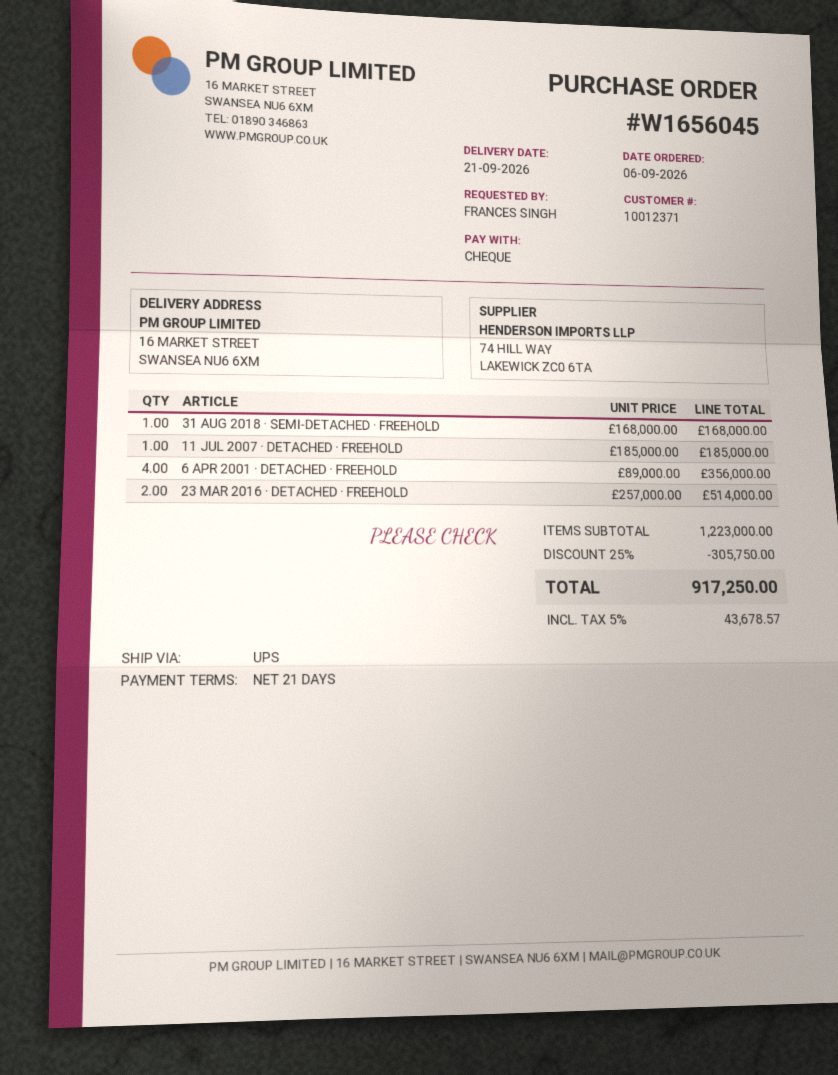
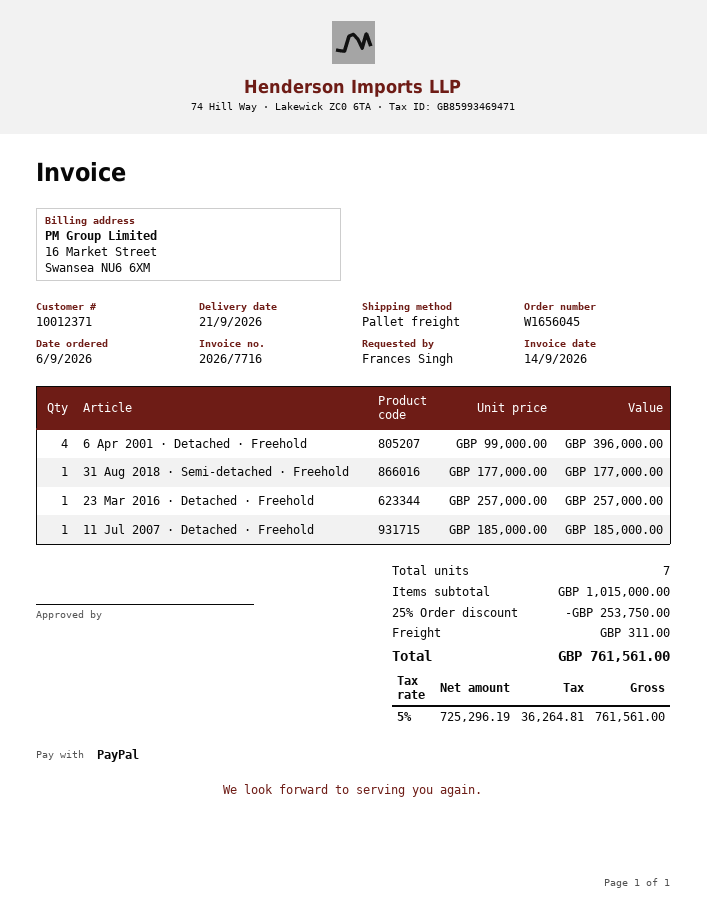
payment method: cheque -> PayPal
shipping method: UPS -> pallet freight
31 AUG 2018 · SEMI-DETACHED · FREEHOLD: 1 x 168000.00 = 168000.00 -> 1 x 177000.00 = 177000.00
6 APR 2001 · DETACHED · FREEHOLD: 4 x 89000.00 = 356000.00 -> 4 x 99000.00 = 396000.00
23 MAR 2016 · DETACHED · FREEHOLD: 2 x 257000.00 = 514000.00 -> 1 x 257000.00 = 257000.00
subtotal: 1223000.00 -> 1015000.00
discount: 25% = 305750.00 -> 25% = 253750.00
shipping: none -> 311.00
tax: 5% = 43678.57 -> 5% = 36264.81
total: 917250.00 -> 761561.00

